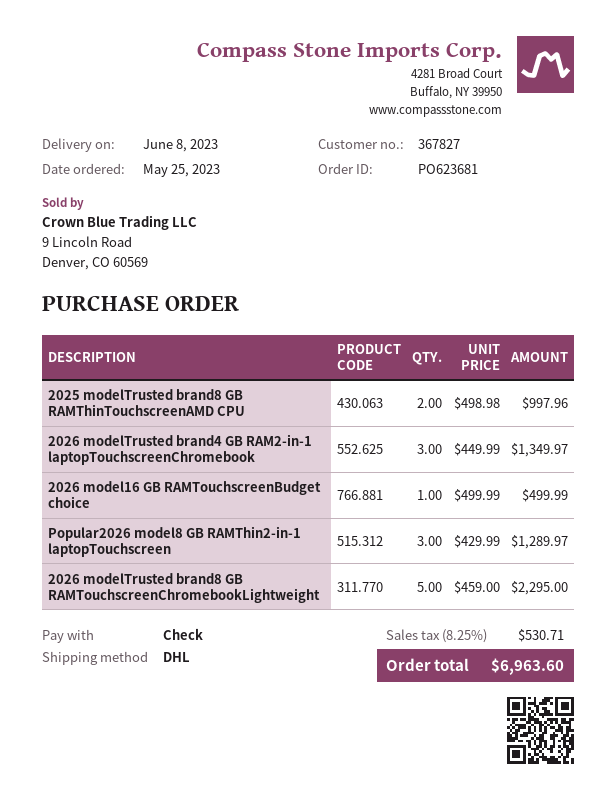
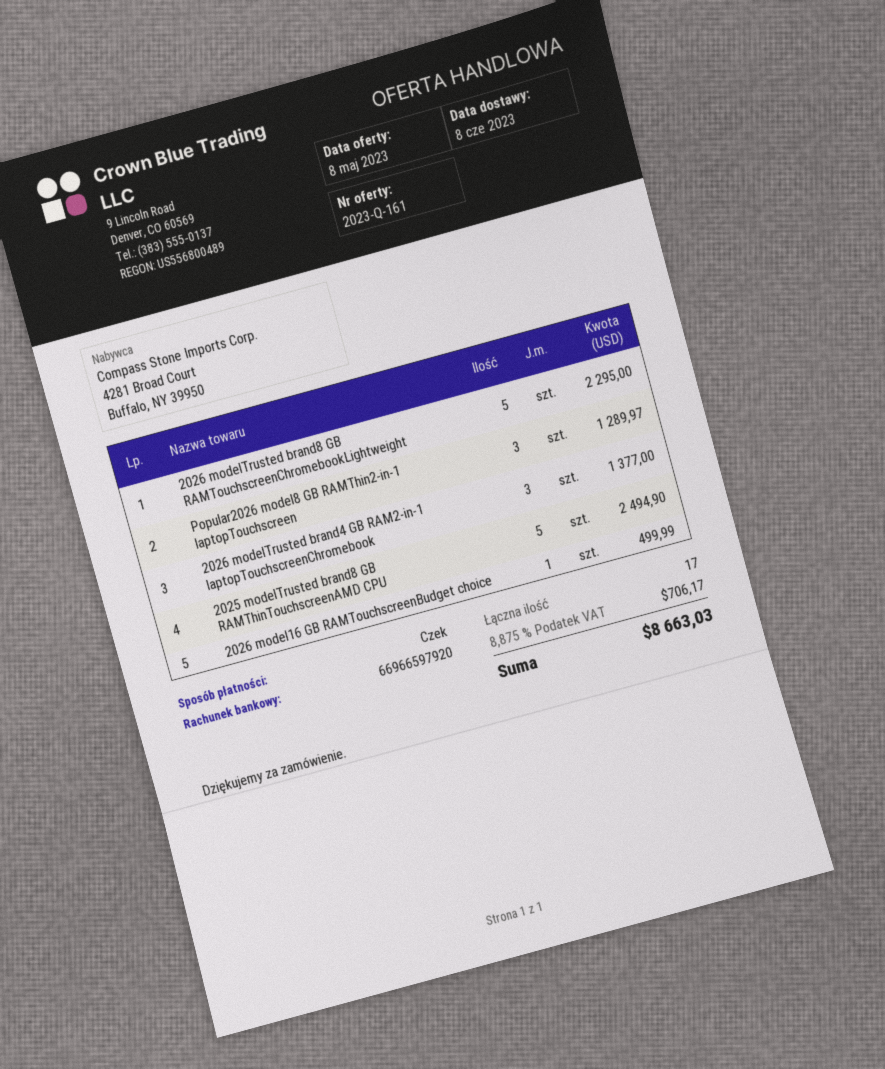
2025 modelTrusted brand8 GB RAMThinTouchscreenAMD CPU: 2 for 997.96 -> 5 for 2494.90
2026 modelTrusted brand4 GB RAM2-in-1 laptopTouchscreenChromebook: 3 for 1349.97 -> 3 for 1377.00
tax: 8.25% = 530.71 -> 8.875% = 706.17
total: 6963.60 -> 8663.03

